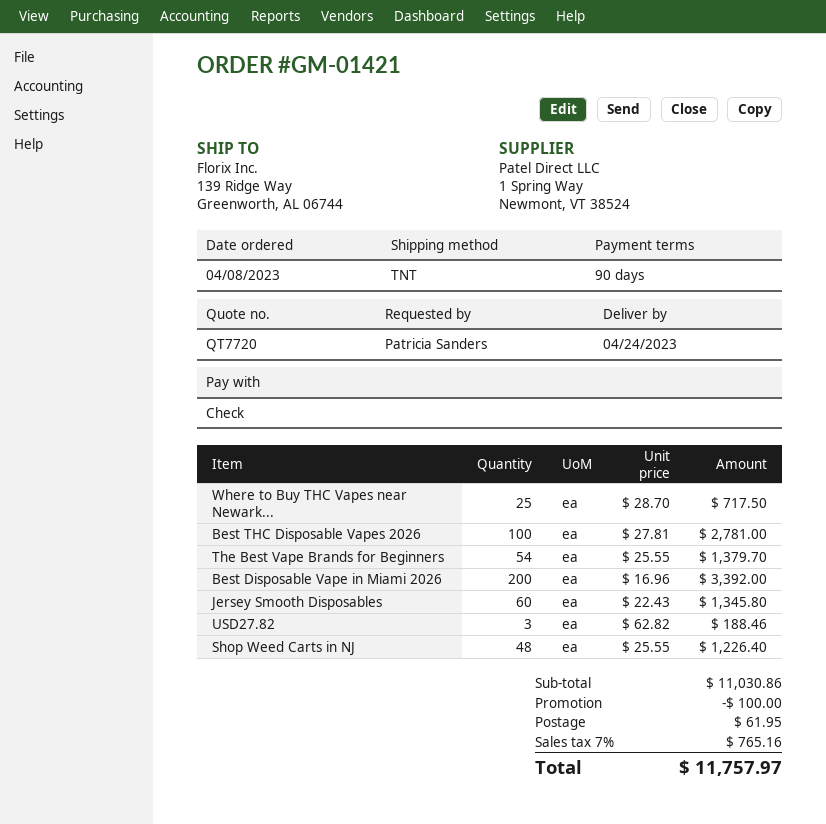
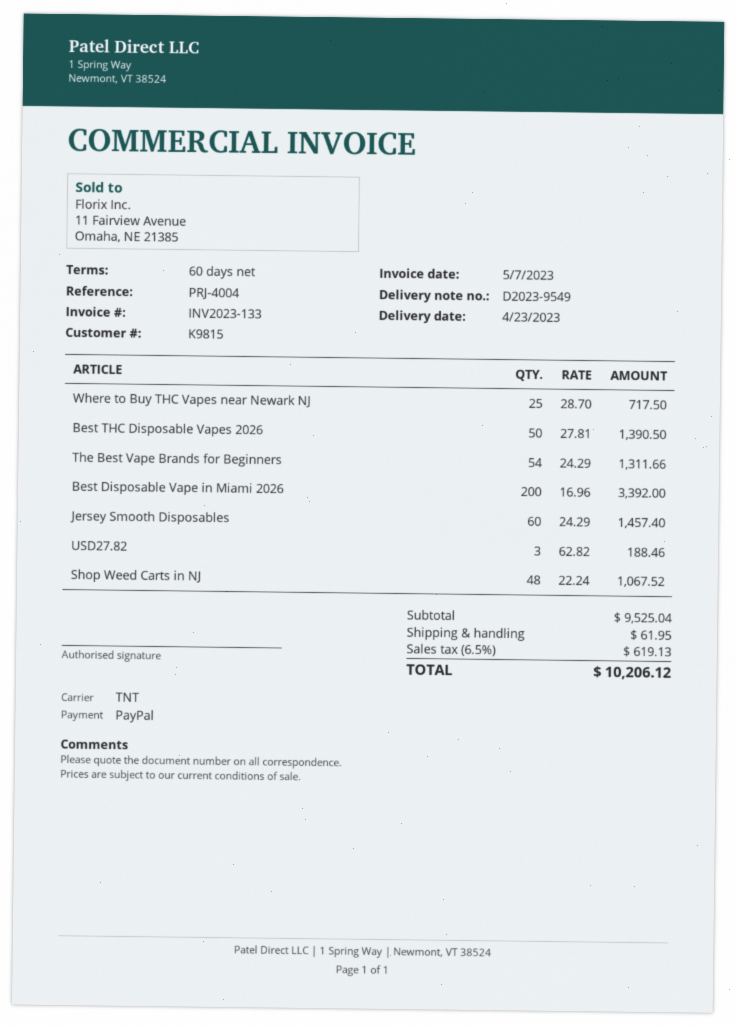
delivery date: 2023-04-24 -> 2023-04-23
payment terms: 90 days -> 60 days
payment method: cheque -> PayPal
Best THC Disposable Vapes 2026: 100 x 27.81 = 2781.00 -> 50 x 27.81 = 1390.50
The Best Vape Brands for Beginners: 54 x 25.55 = 1379.70 -> 54 x 24.29 = 1311.66
Jersey Smooth Disposables: 60 x 22.43 = 1345.80 -> 60 x 24.29 = 1457.40
Shop Weed Carts in NJ: 48 x 25.55 = 1226.40 -> 48 x 22.24 = 1067.52
subtotal: 11030.86 -> 9525.04
discount: 100.00 -> none
tax: 7% = 765.16 -> 6.5% = 619.13
total: 11757.97 -> 10206.12

